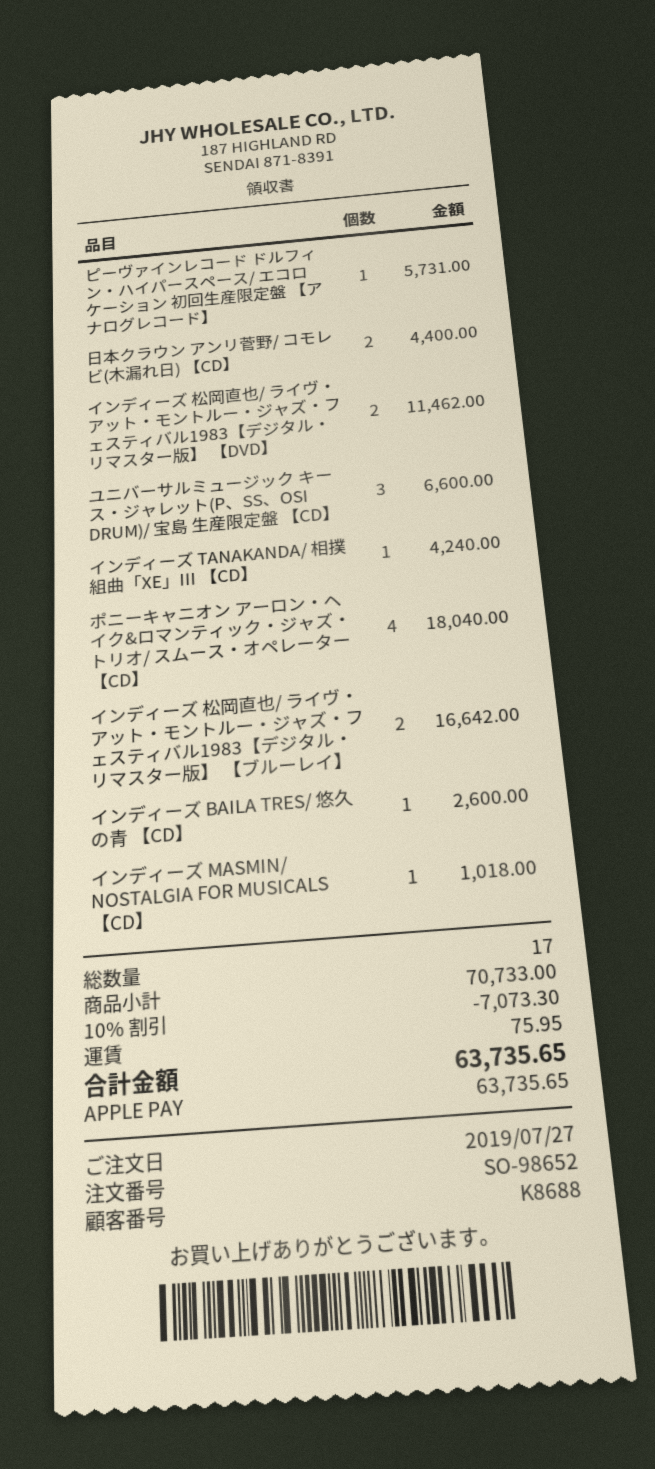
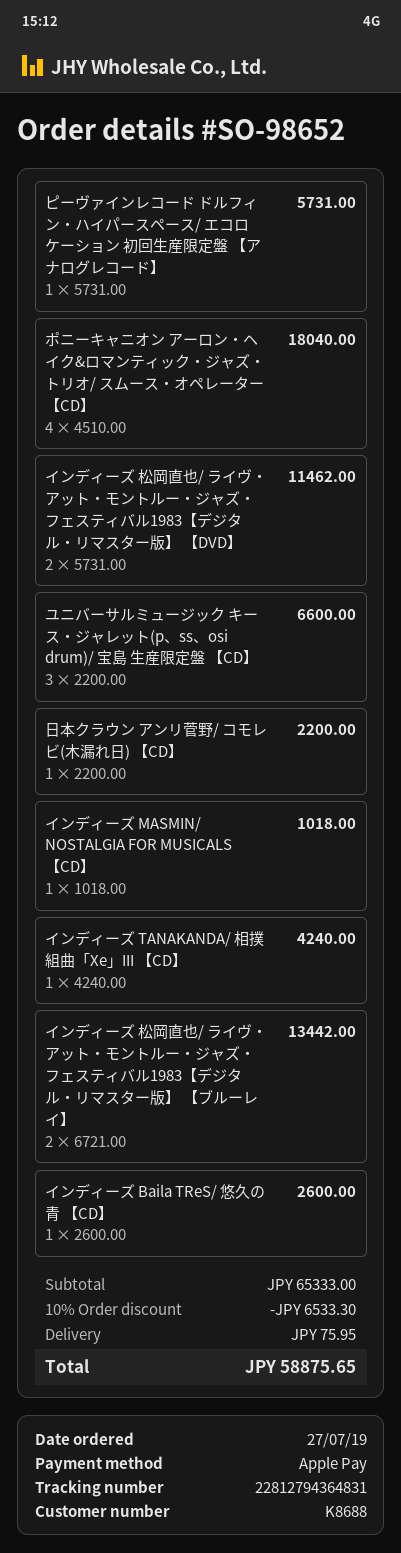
日本クラウン アンリ菅野/ コモレビ(木漏れ日) 【CD】: 2 for 4400.00 -> 1 for 2200.00
インディーズ 松岡直也/ ライヴ・アット・モントルー・ジャズ・フェスティバル1983【デジタル・リマスター版】 【ブルーレイ】: 2 for 16642.00 -> 2 for 13442.00
subtotal: 70733.00 -> 65333.00
discount: 10% = 7073.30 -> 10% = 6533.30
total: 63735.65 -> 58875.65

